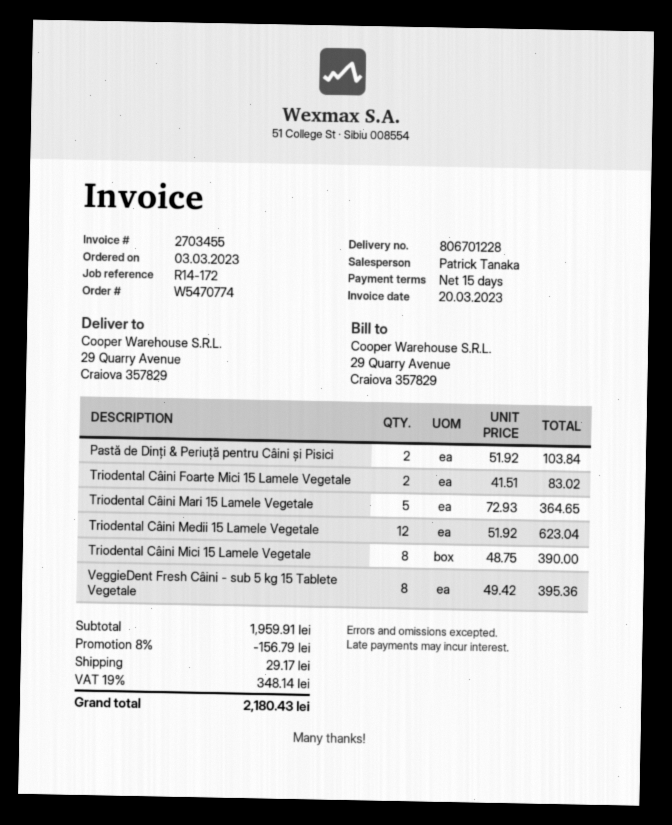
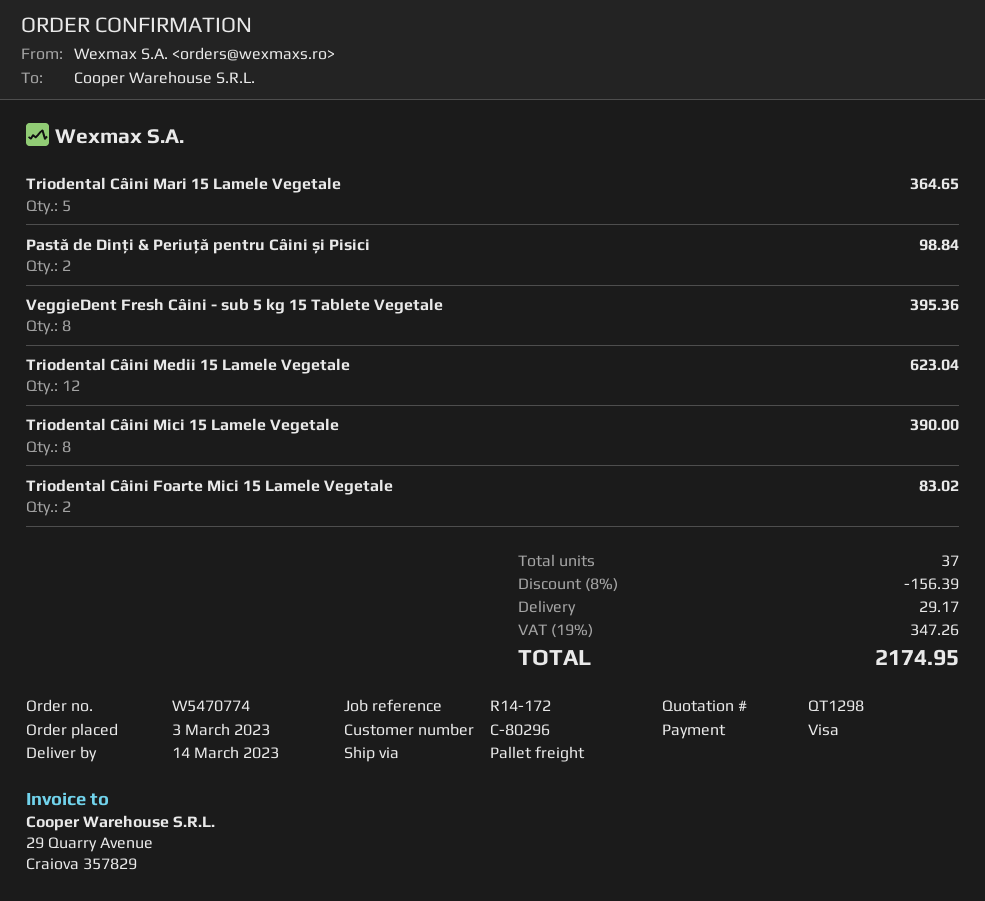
Pastă de Dinți & Periuță pentru Câini și Pisici: 2 for 103.84 -> 2 for 98.84
discount: 8% = 156.79 -> 8% = 156.39
tax: 19% = 348.14 -> 19% = 347.26
total: 2180.43 -> 2174.95

